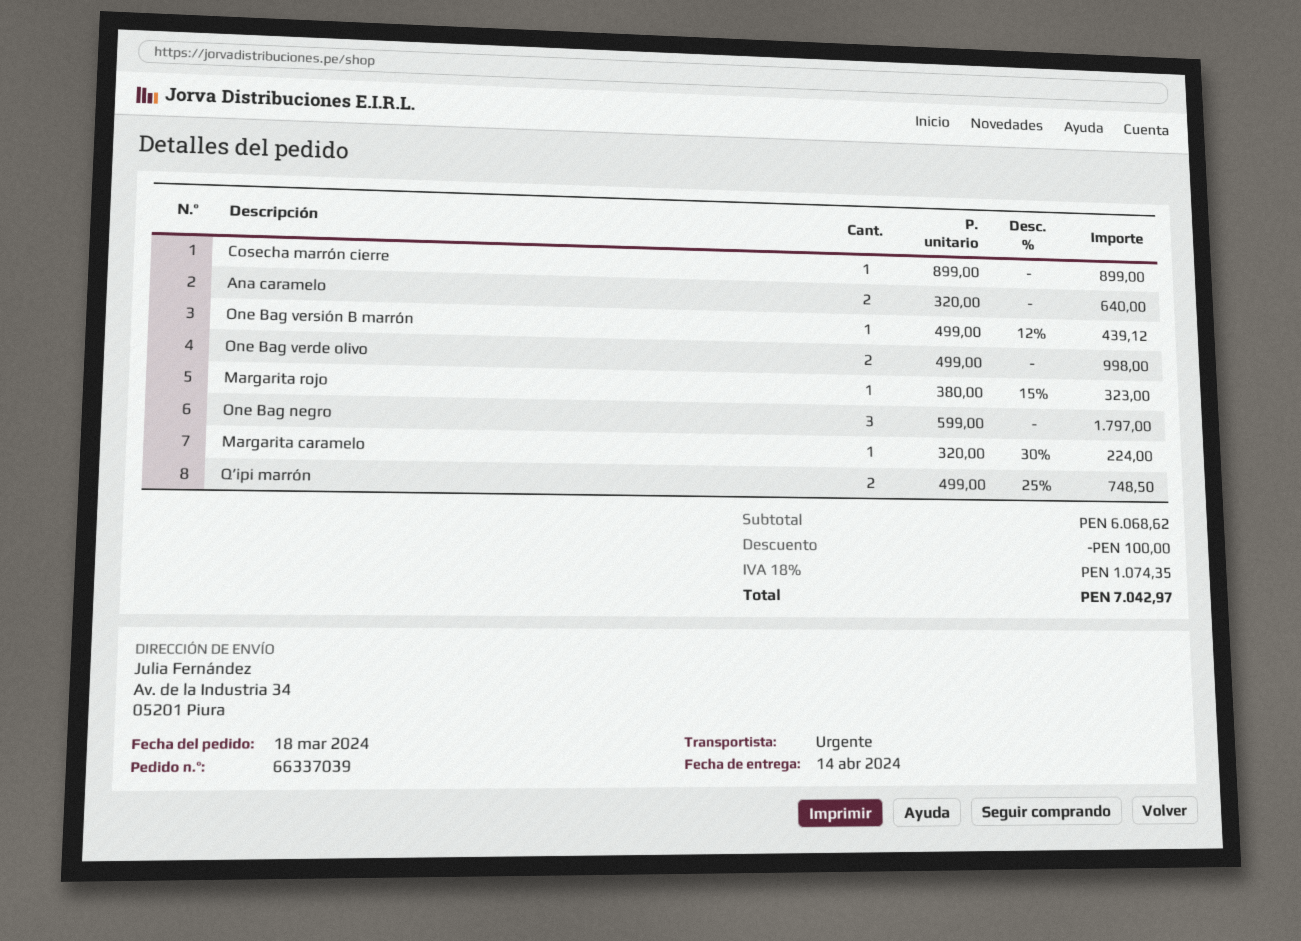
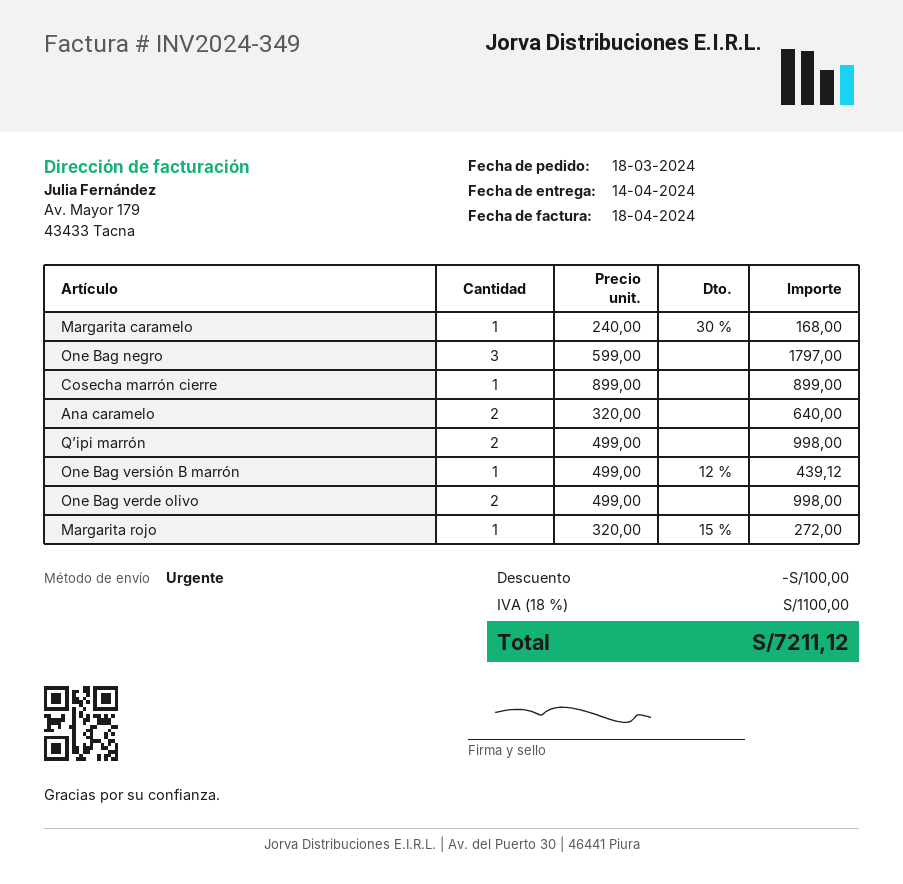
Margarita rojo: 1 x 380.00 - 15% = 323.00 -> 1 x 320.00 - 15% = 272.00
Margarita caramelo: 1 x 320.00 - 30% = 224.00 -> 1 x 240.00 - 30% = 168.00
Q’ipi marrón: 2 x 499.00 - 25% = 748.50 -> 2 x 499.00 = 998.00
tax: 18% = 1074.35 -> 18% = 1100.00
total: 7042.97 -> 7211.12

